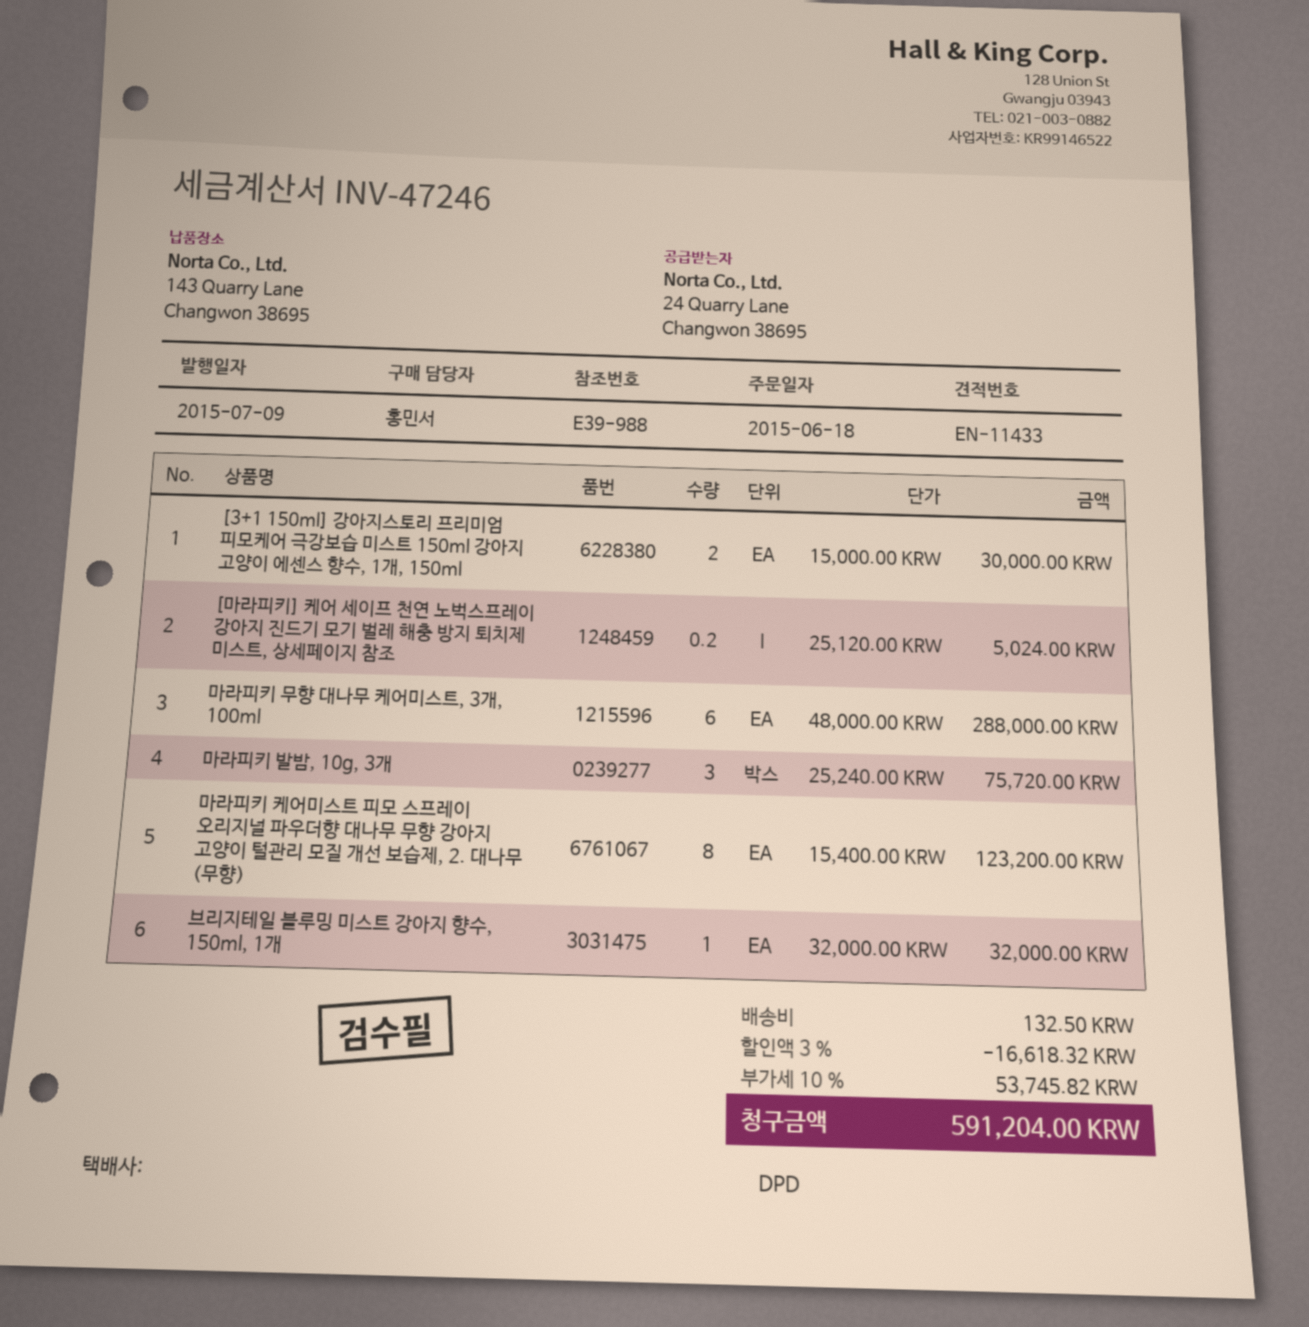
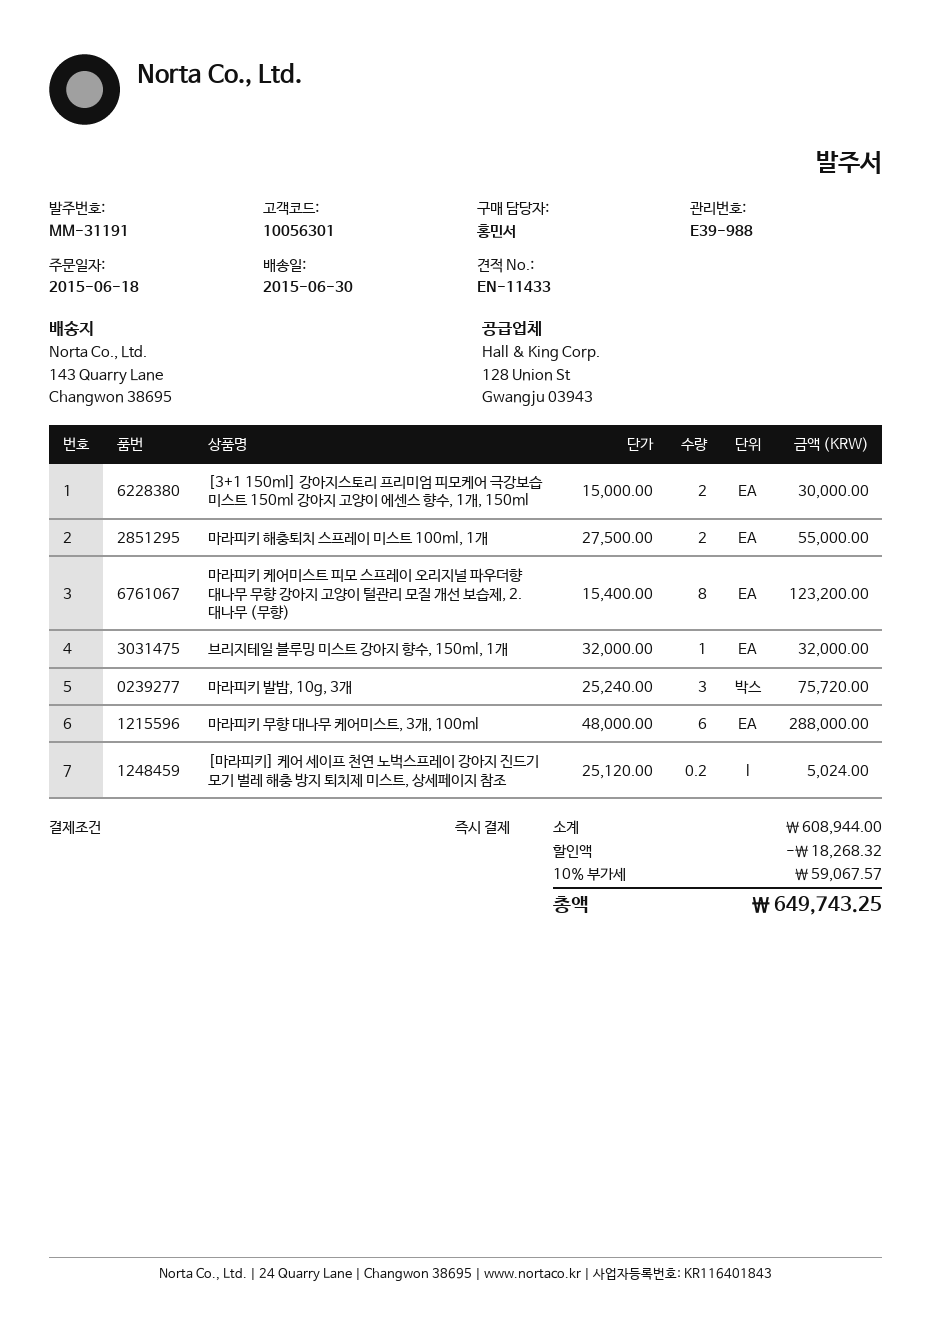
마라피키 해충퇴치 스프레이 미스트 100ml, 1개: none -> 2 x 27500.00 = 55000.00
discount: 16618.32 -> 18268.32
shipping: 132.50 -> none
tax: 10% = 53745.82 -> 10% = 59067.57
total: 591204.00 -> 649743.25

